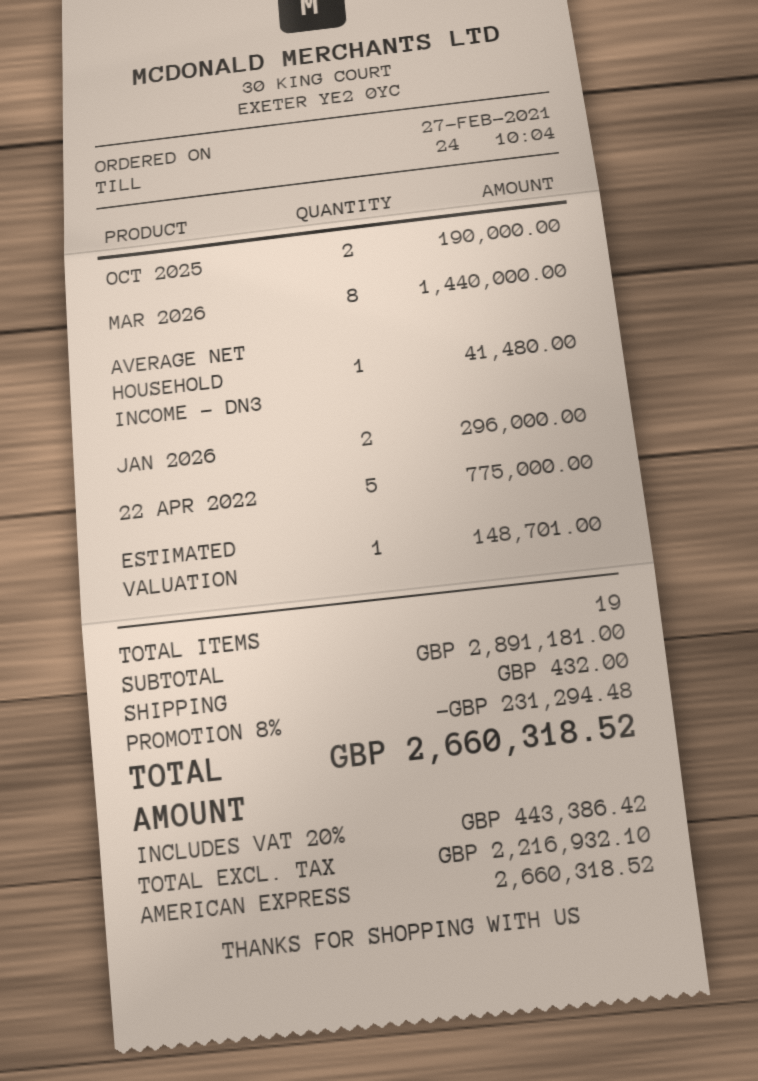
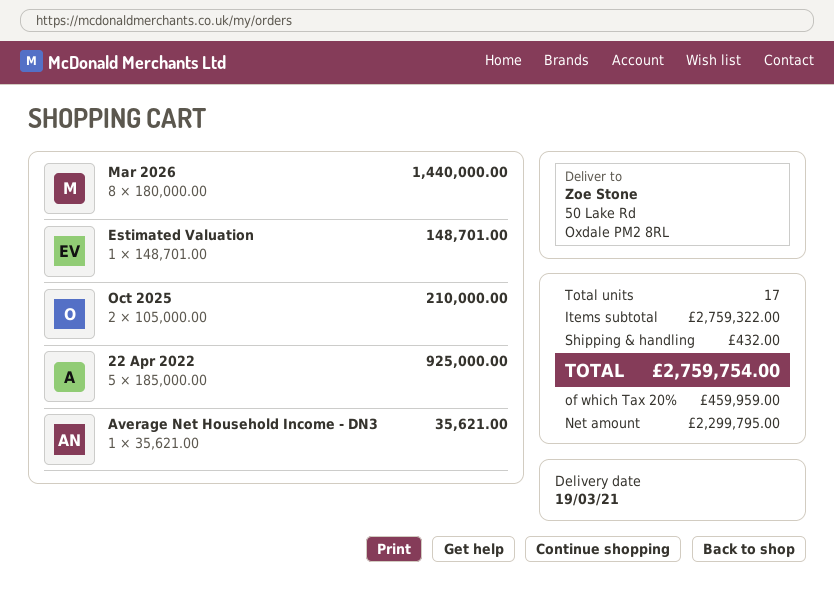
OCT 2025: 2 for 190000.00 -> 2 for 210000.00
AVERAGE NET HOUSEHOLD INCOME - DN3: 1 for 41480.00 -> 1 for 35621.00
JAN 2026: 2 for 296000.00 -> none
22 APR 2022: 5 for 775000.00 -> 5 for 925000.00
total quantity: 19 -> 17
subtotal: 2891181.00 -> 2759322.00
discount: 8% = 231294.48 -> none
net: 2216932.10 -> 2299795.00
tax: 20% = 443386.42 -> 20% = 459959.00
total: 2660318.52 -> 2759754.00

